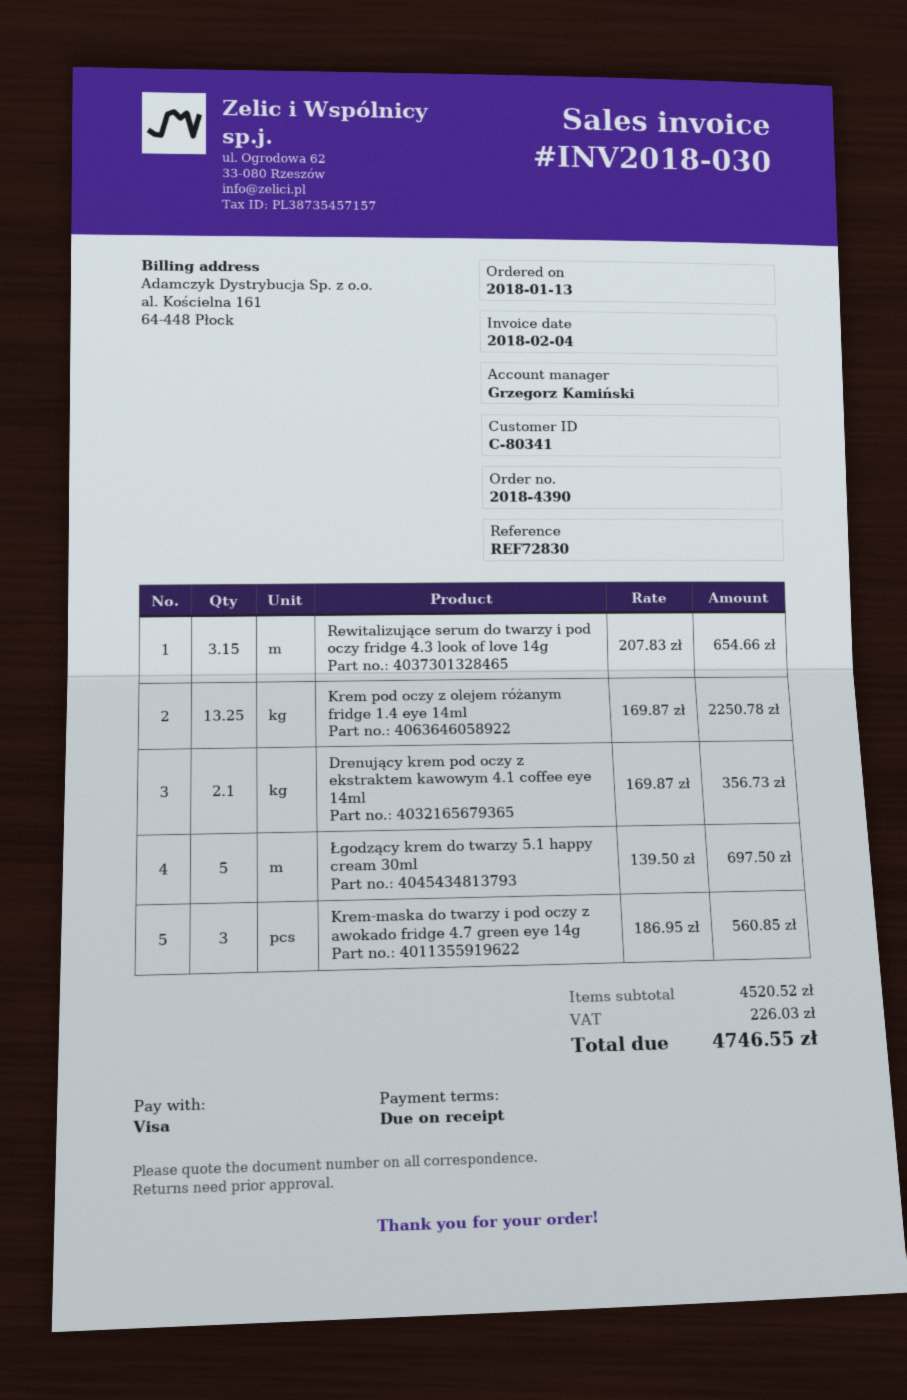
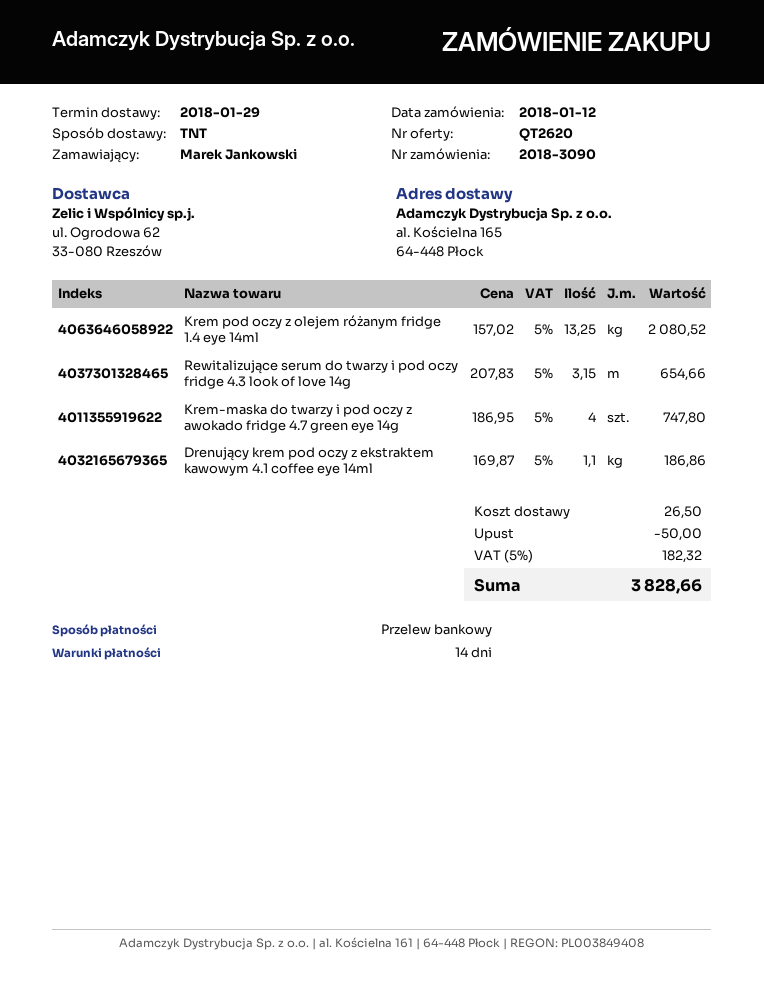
order number: 2018-4390 -> 2018-3090
order date: 2018-01-13 -> 2018-01-12
payment terms: on receipt -> 14 days
payment method: Visa -> bank transfer
Krem pod oczy z olejem różanym fridge 1.4 eye 14ml: 13.25 x 169.87 = 2250.78 -> 13.25 x 157.02 = 2080.52
Drenujący krem pod oczy z ekstraktem kawowym 4.1 coffee eye 14ml: 2.1 x 169.87 = 356.73 -> 1.1 x 169.87 = 186.86
Łgodzący krem do twarzy 5.1 happy cream 30ml: 5 x 139.50 = 697.50 -> none
Krem-maska do twarzy i pod oczy z awokado fridge 4.7 green eye 14g: 3 x 186.95 = 560.85 -> 4 x 186.95 = 747.80
discount: none -> 50.00
shipping: none -> 26.50
tax: 226.03 -> 182.32
total: 4746.55 -> 3828.66

